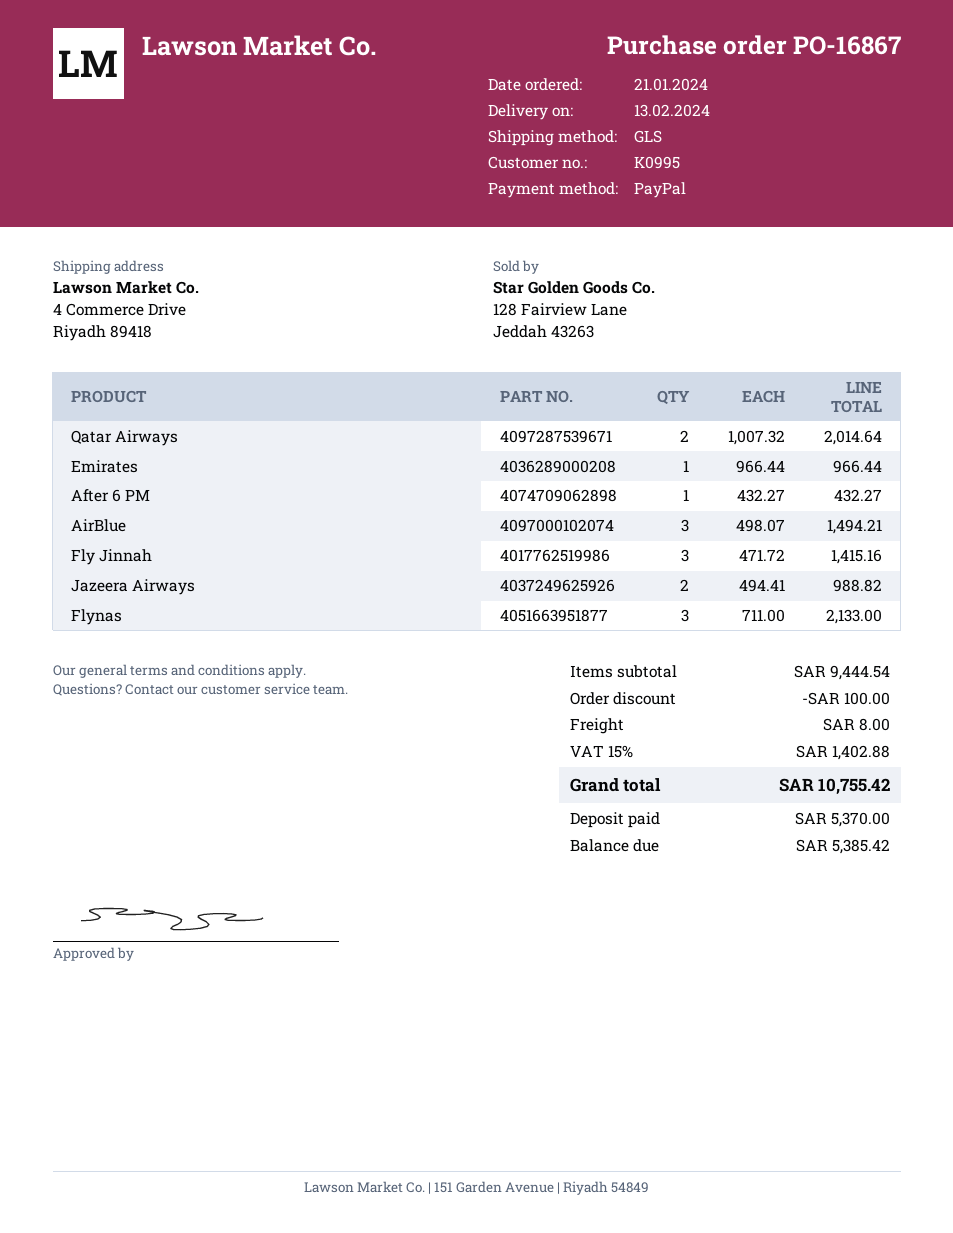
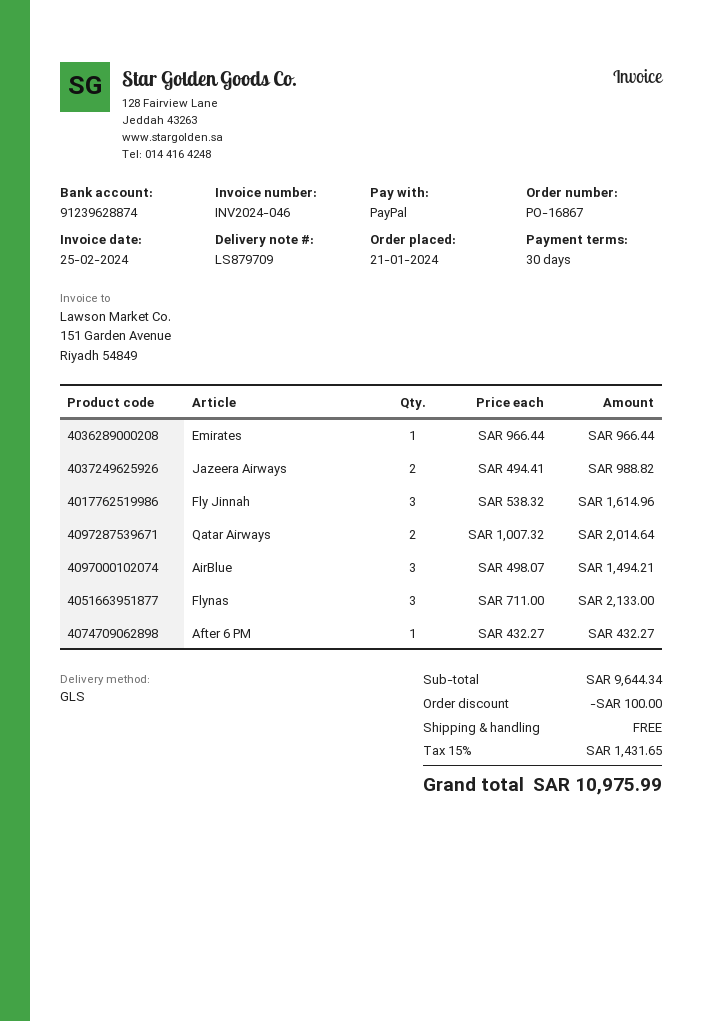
Fly Jinnah: 3 x 471.72 = 1415.16 -> 3 x 538.32 = 1614.96
subtotal: 9444.54 -> 9644.34
shipping: 8.00 -> 0.00
tax: 15% = 1402.88 -> 15% = 1431.65
total: 10755.42 -> 10975.99

